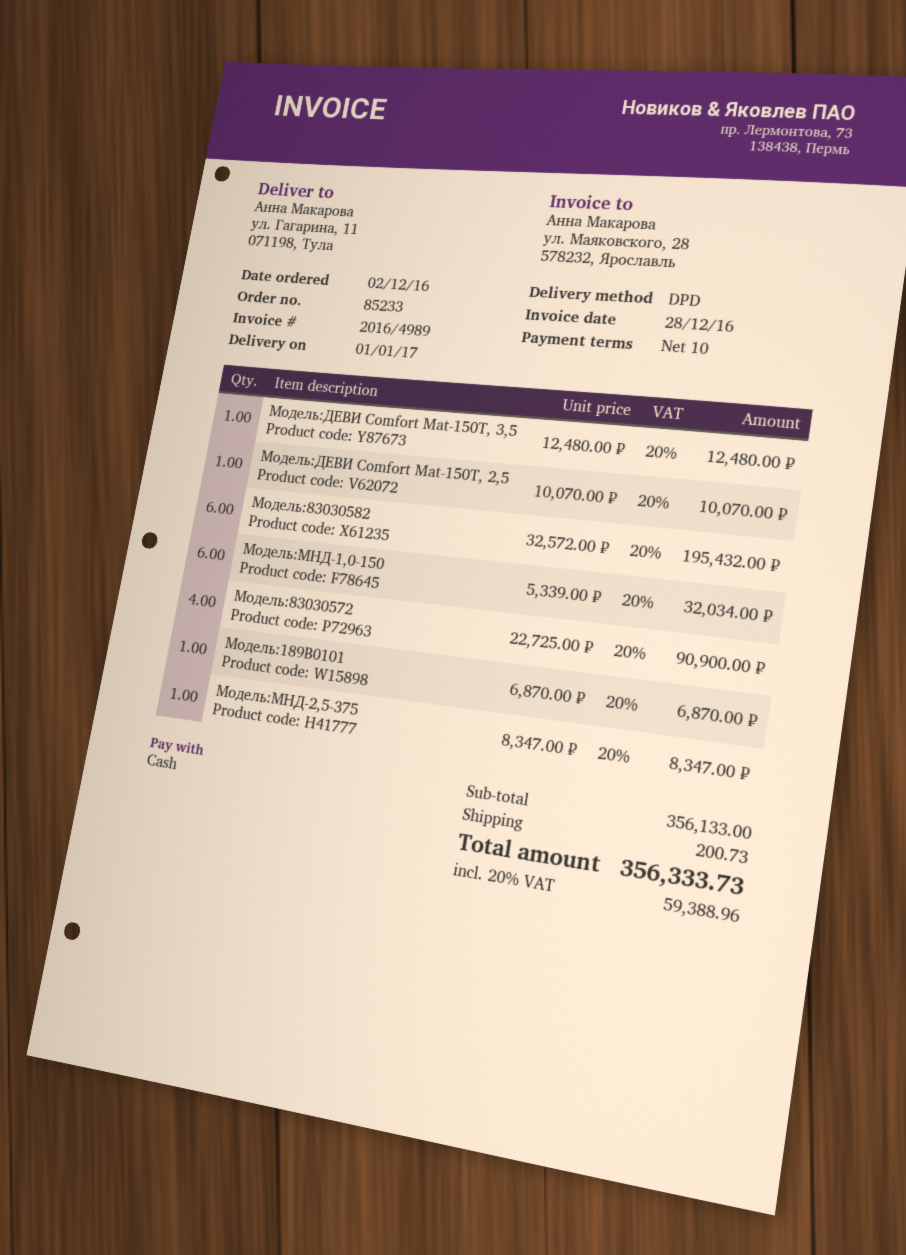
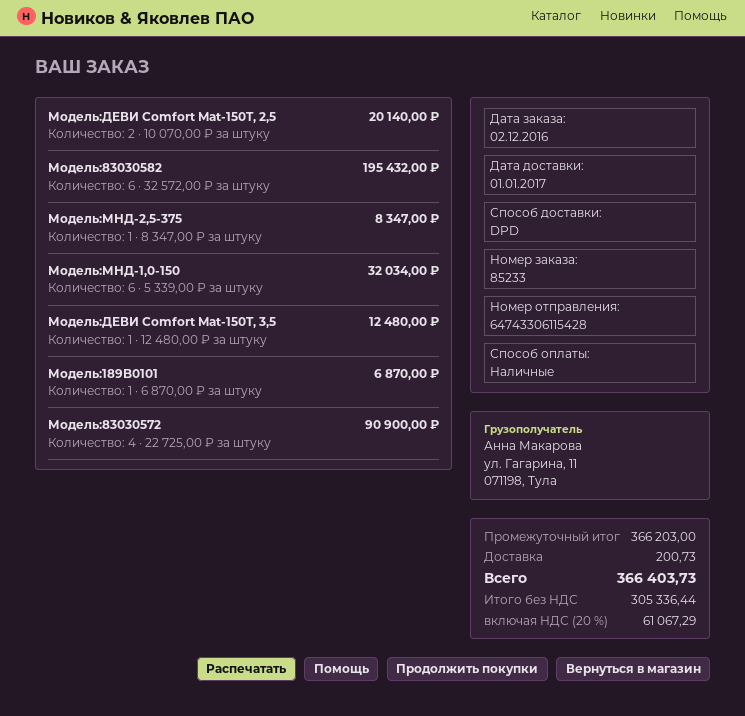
Модель:ДЕВИ Comfort Mat-150T, 2,5: 1 x 10070.00 = 10070.00 -> 2 x 10070.00 = 20140.00
subtotal: 356133.00 -> 366203.00
tax: 20% = 59388.96 -> 20% = 61067.29
total: 356333.73 -> 366403.73

